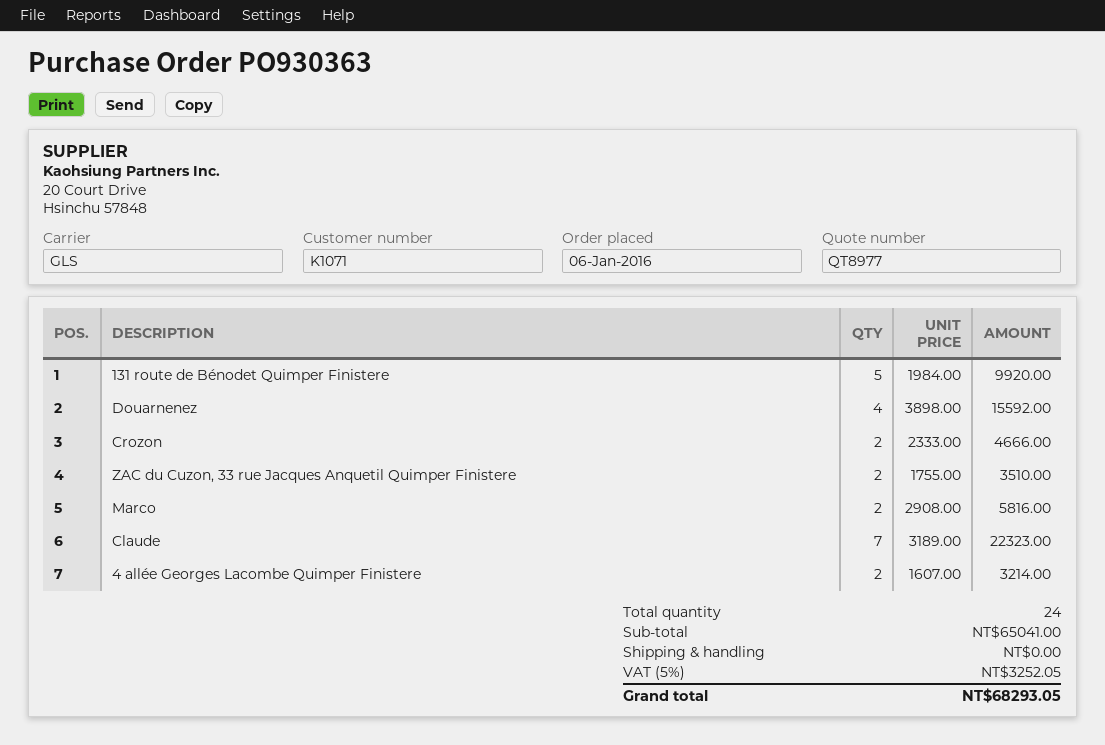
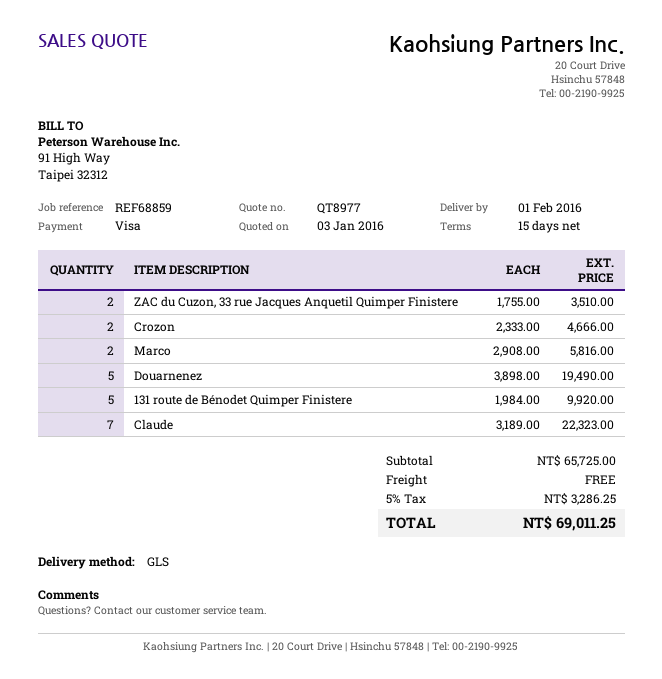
Douarnenez: 4 x 3898.00 = 15592.00 -> 5 x 3898.00 = 19490.00
4 allée Georges Lacombe Quimper Finistere: 2 x 1607.00 = 3214.00 -> none
subtotal: 65041.00 -> 65725.00
tax: 5% = 3252.05 -> 5% = 3286.25
total: 68293.05 -> 69011.25

